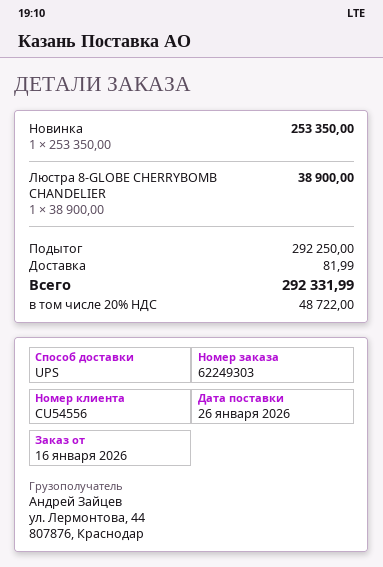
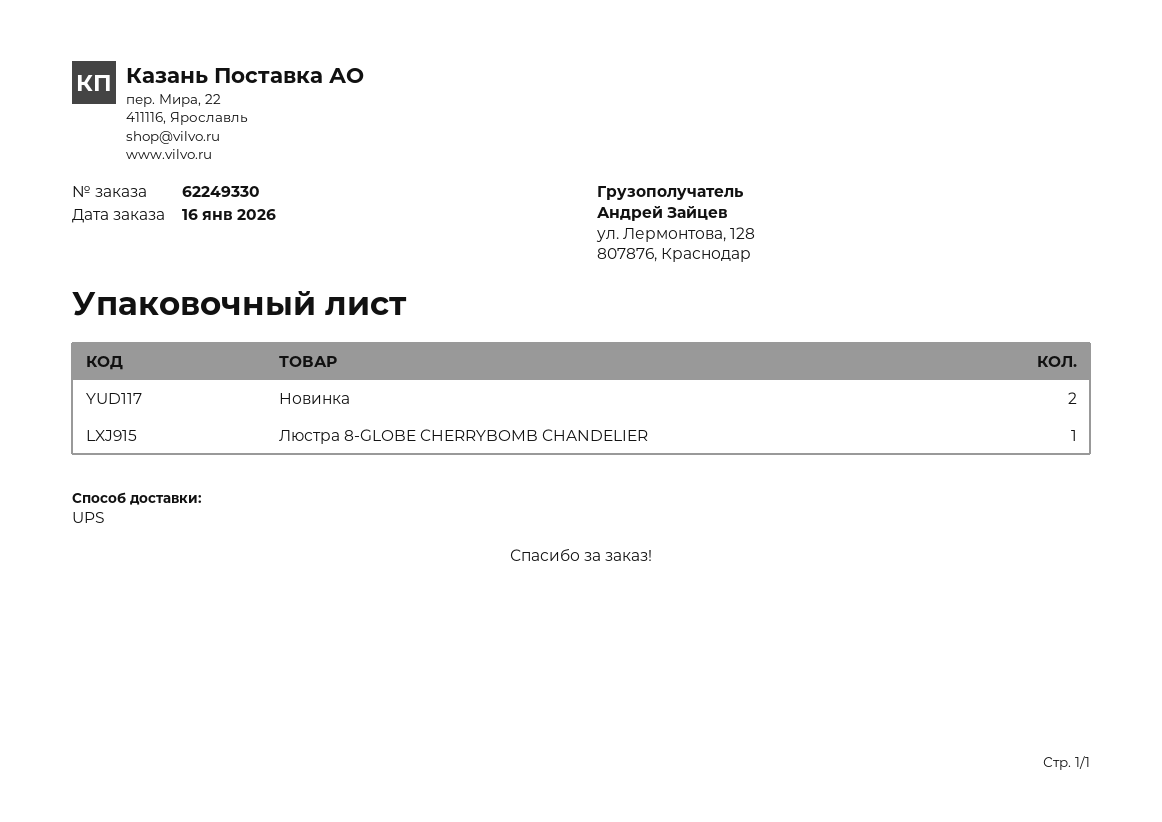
order number: 62249303 -> 62249330
ship to: ул. Лермонтова, 44, 807876, Краснодар -> ул. Лермонтова, 128, 807876, Краснодар
Новинка: 1 -> 2

